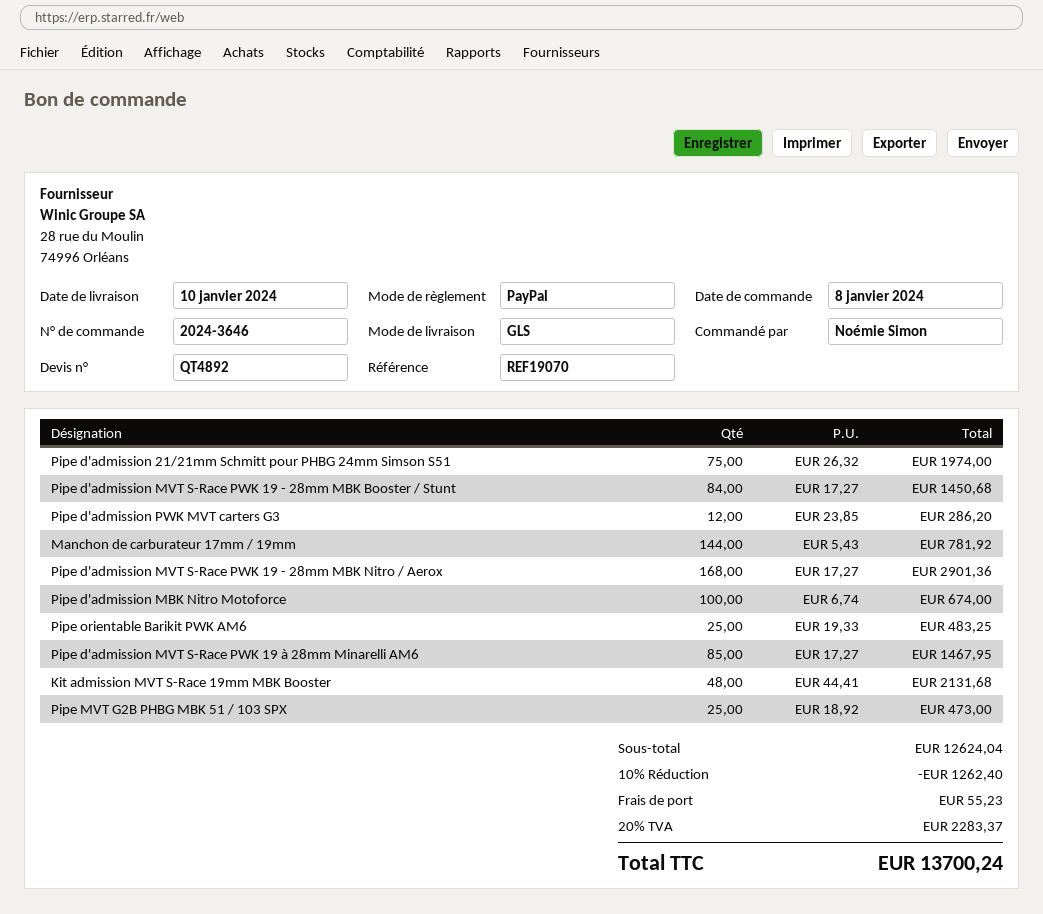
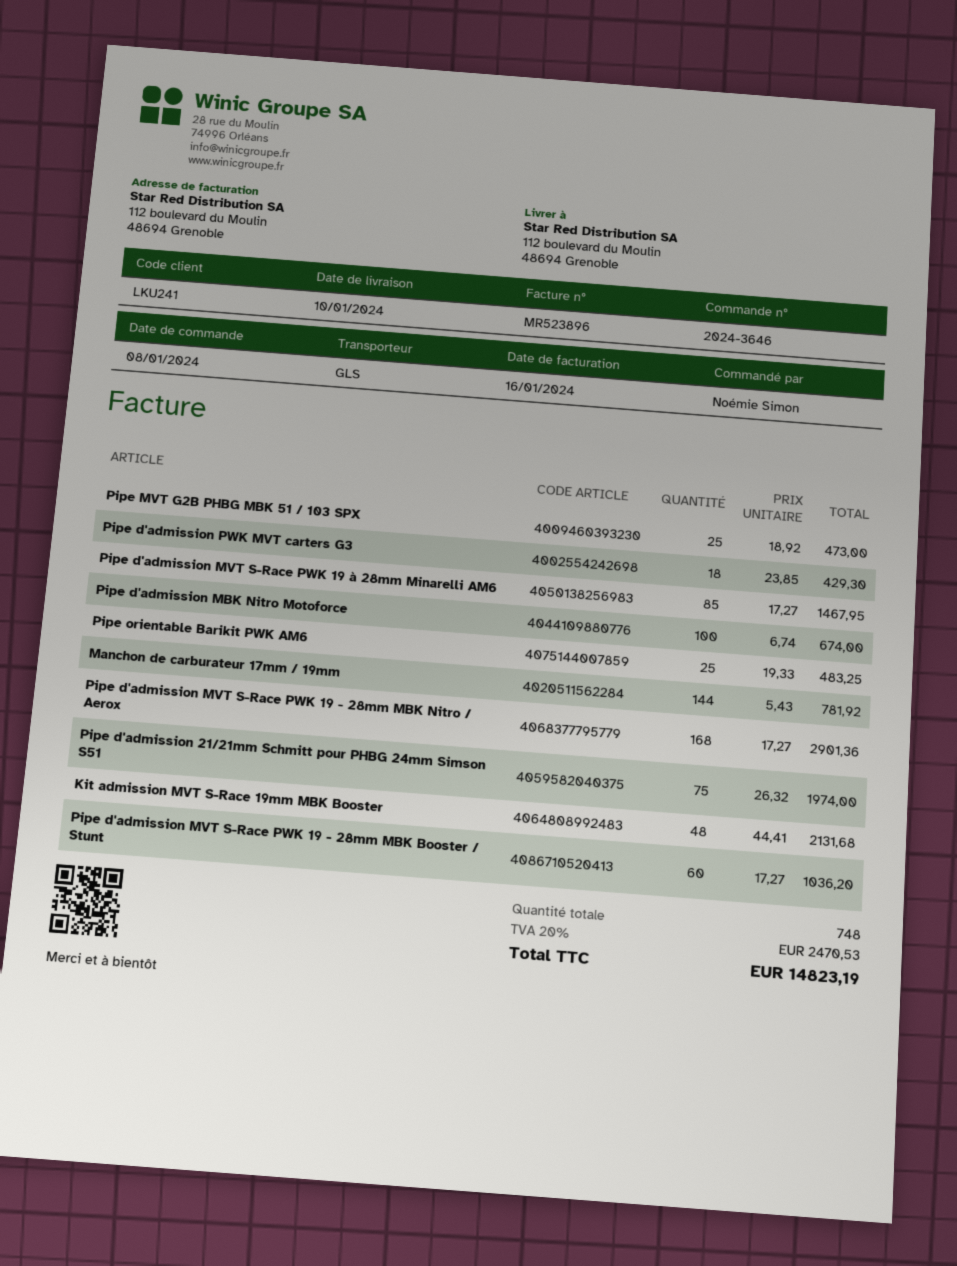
Pipe d'admission MVT S-Race PWK 19 - 28mm MBK Booster / Stunt: 84 x 17.27 = 1450.68 -> 60 x 17.27 = 1036.20
Pipe d'admission PWK MVT carters G3: 12 x 23.85 = 286.20 -> 18 x 23.85 = 429.30
discount: 10% = 1262.40 -> none
shipping: 55.23 -> none
tax: 20% = 2283.37 -> 20% = 2470.53
total: 13700.24 -> 14823.19

